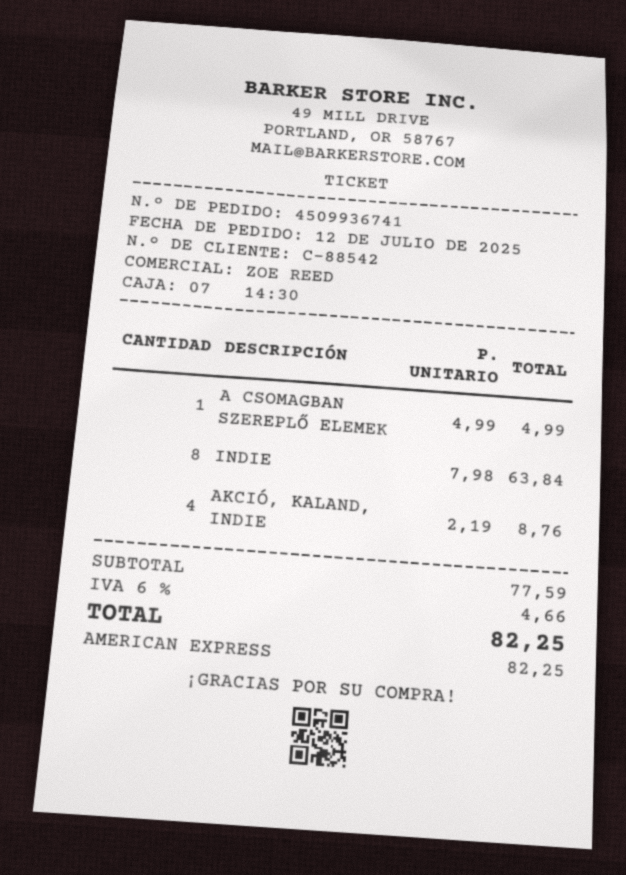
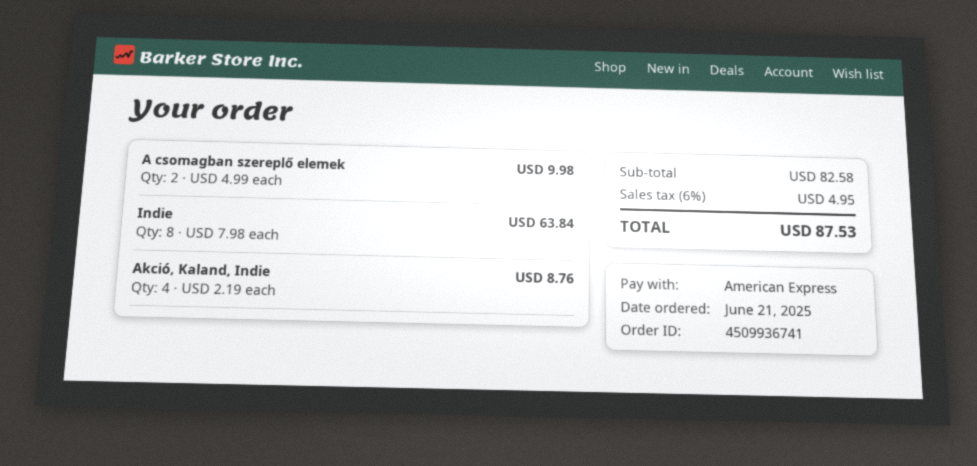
order date: 2025-07-12 -> 2025-06-21
A CSOMAGBAN SZEREPLŐ ELEMEK: 1 x 4.99 = 4.99 -> 2 x 4.99 = 9.98
subtotal: 77.59 -> 82.58
tax: 6% = 4.66 -> 6% = 4.95
total: 82.25 -> 87.53

